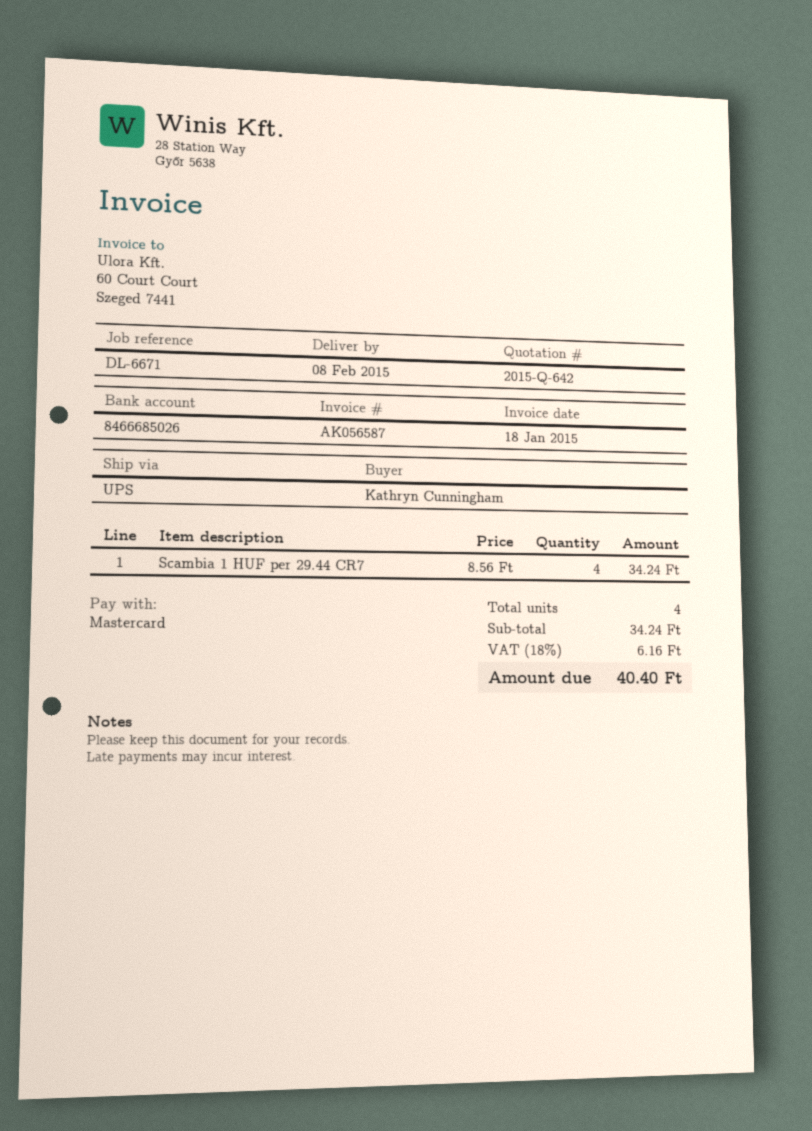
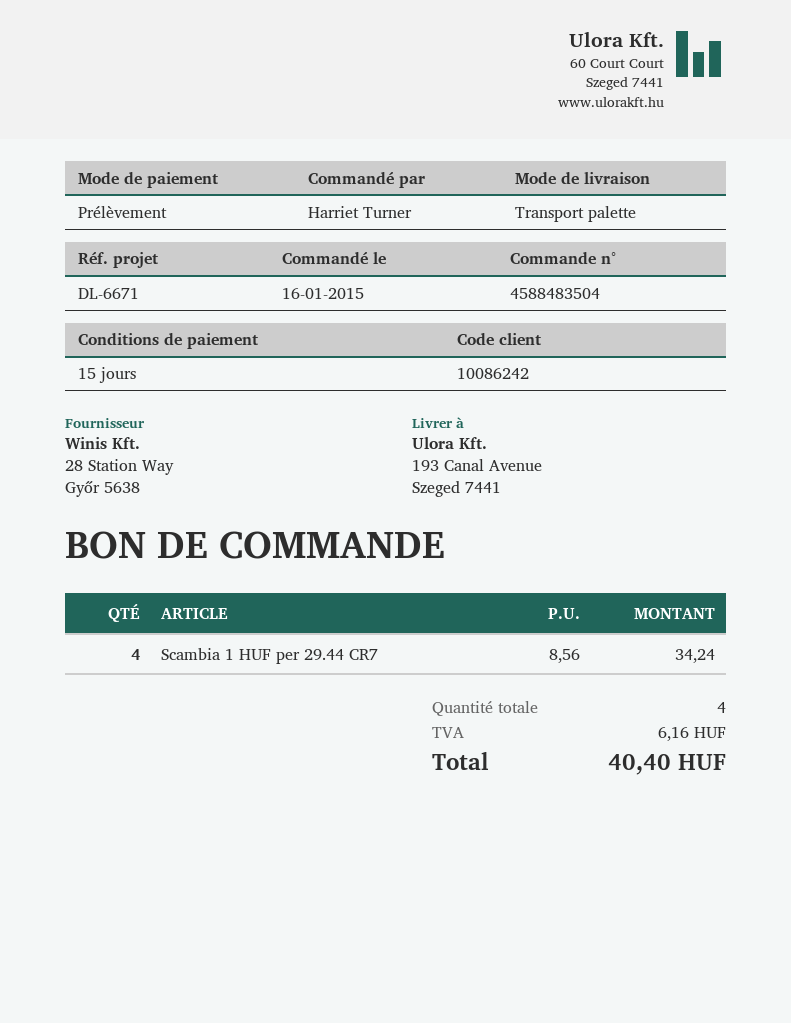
ordered by: Kathryn Cunningham -> Harriet Turner
payment method: Mastercard -> direct debit
shipping method: UPS -> pallet freight

